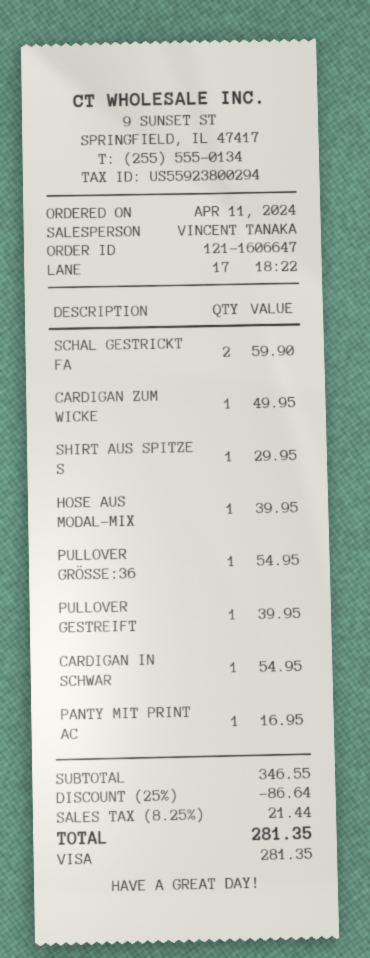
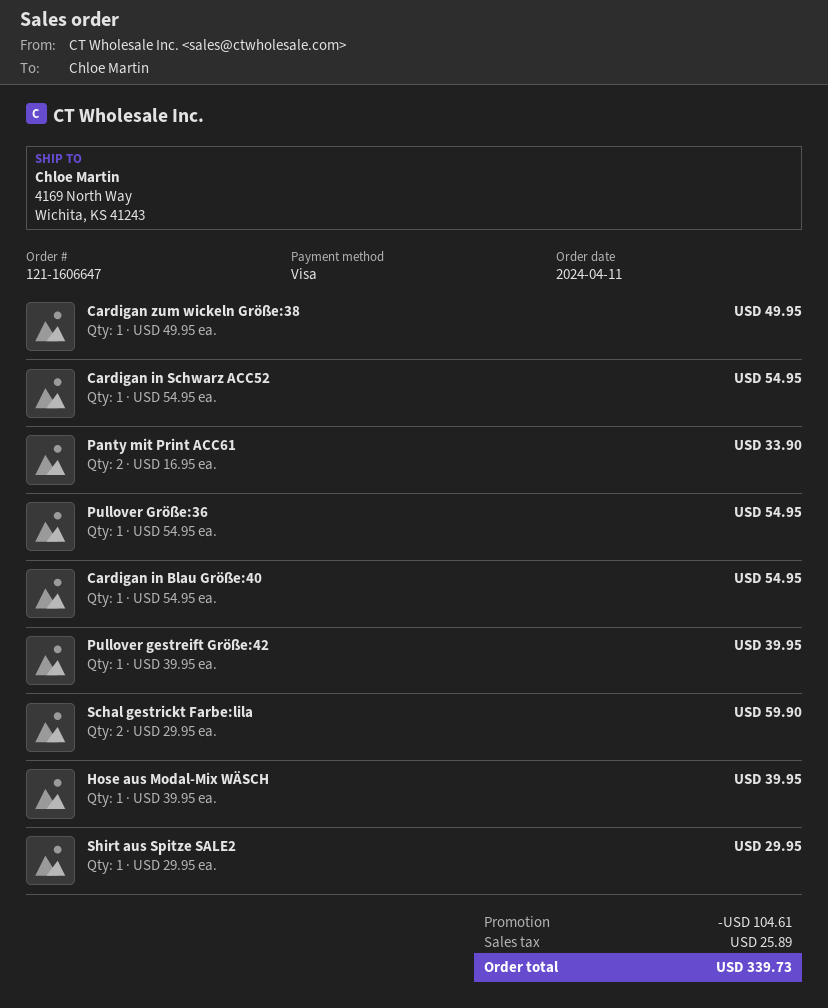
PANTY MIT PRINT AC: 1 for 16.95 -> 2 for 33.90
Cardigan in Blau Größe:40: none -> 1 for 54.95
discount: 86.64 -> 104.61
tax: 21.44 -> 25.89
total: 281.35 -> 339.73

